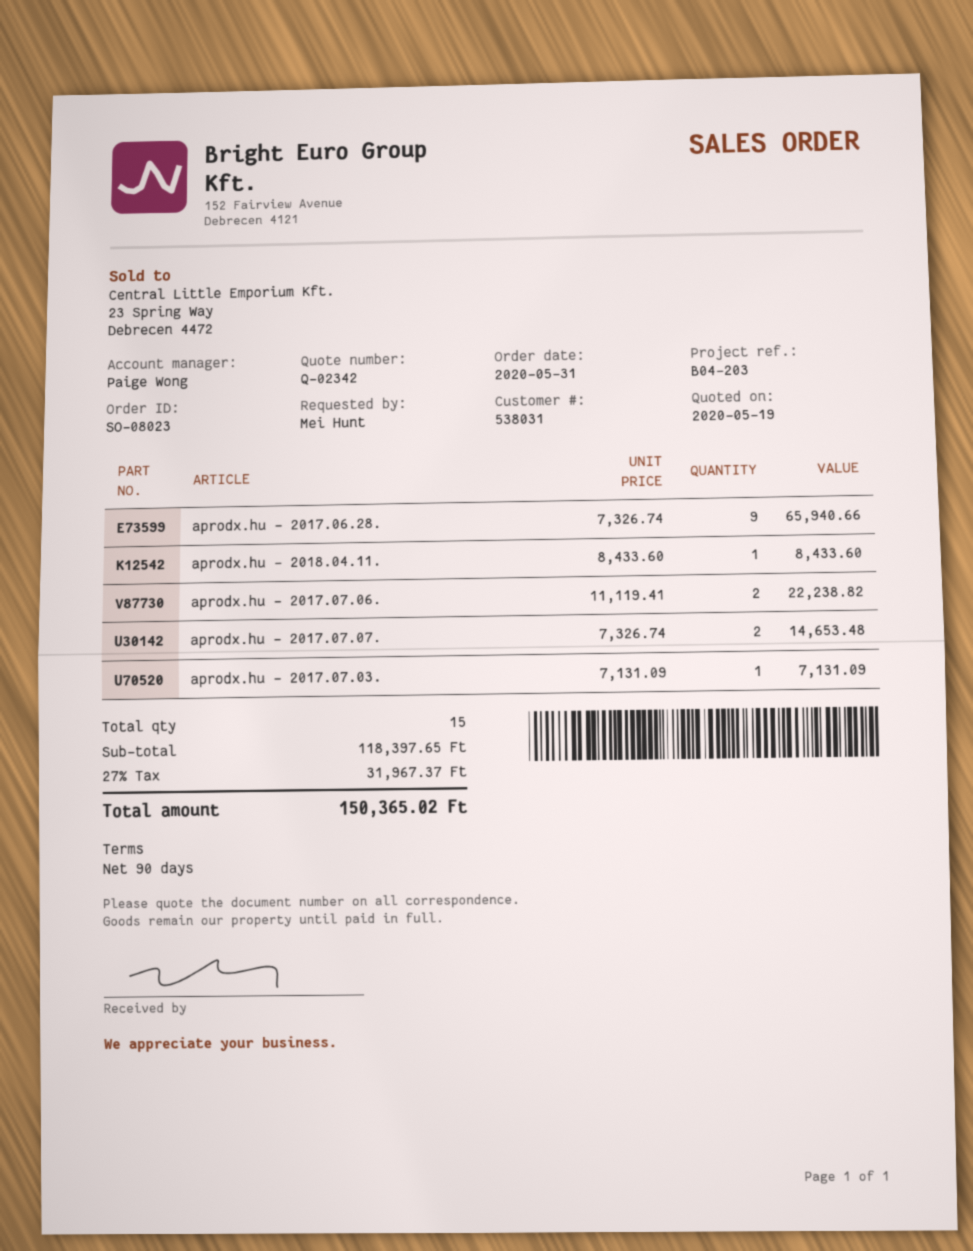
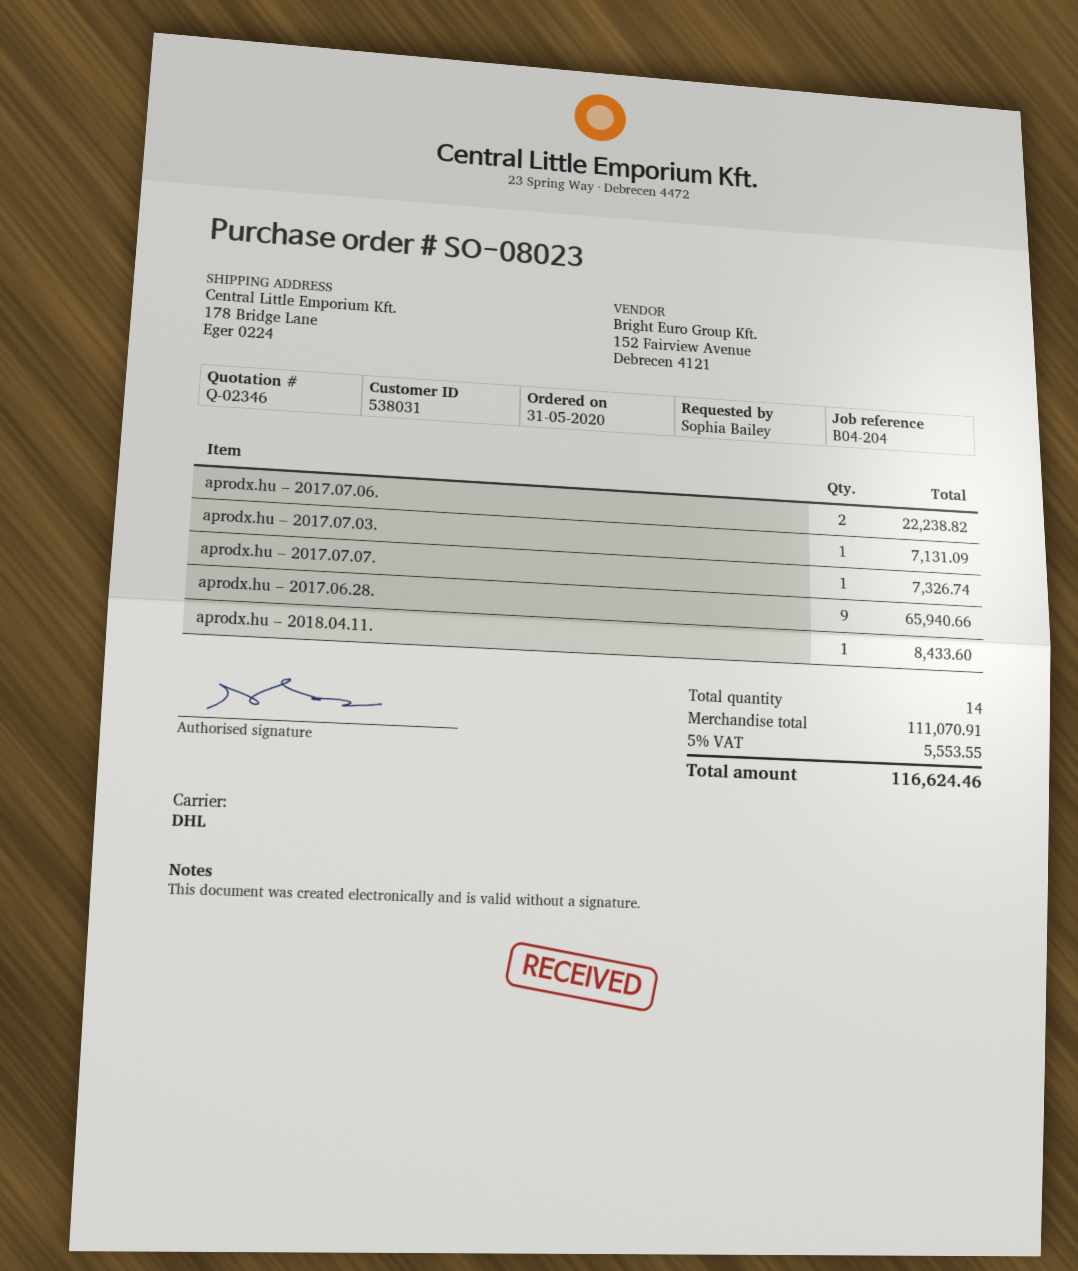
quote number: Q-02342 -> Q-02346
reference: B04-203 -> B04-204
ordered by: Mei Hunt -> Sophia Bailey
aprodx.hu – 2017.07.07.: 2 for 14653.48 -> 1 for 7326.74
total quantity: 15 -> 14
subtotal: 118397.65 -> 111070.91
tax: 27% = 31967.37 -> 5% = 5553.55
total: 150365.02 -> 116624.46

